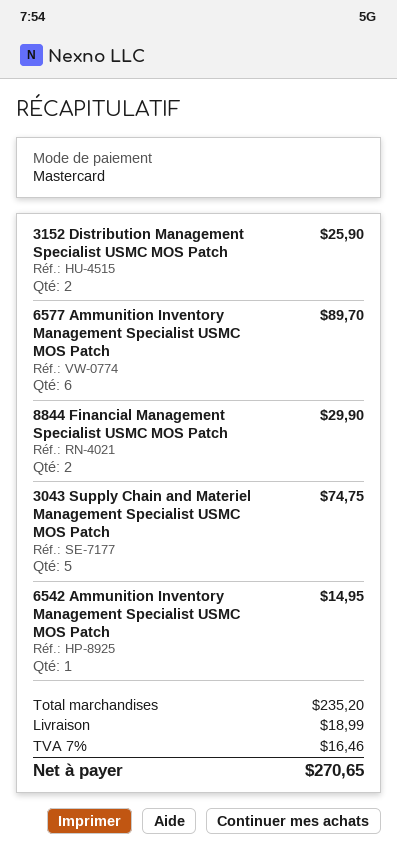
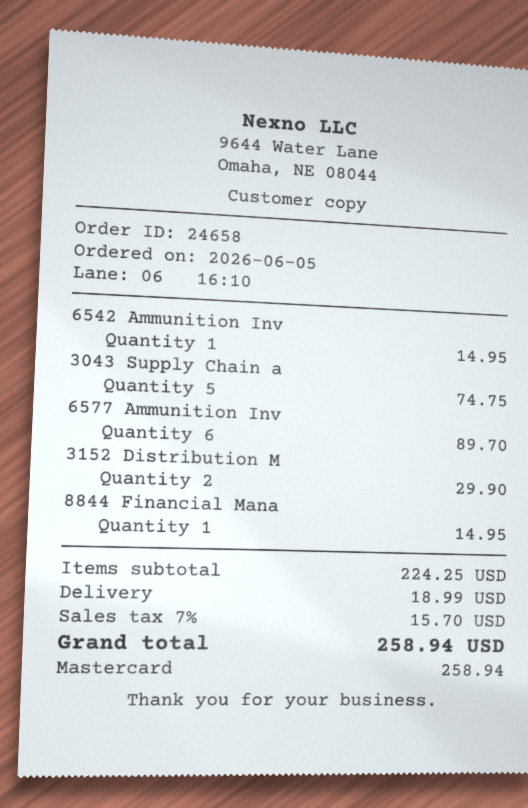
3152 Distribution Management Specialist USMC MOS Patch: 2 for 25.90 -> 2 for 29.90
8844 Financial Management Specialist USMC MOS Patch: 2 for 29.90 -> 1 for 14.95
subtotal: 235.20 -> 224.25
tax: 7% = 16.46 -> 7% = 15.70
total: 270.65 -> 258.94

